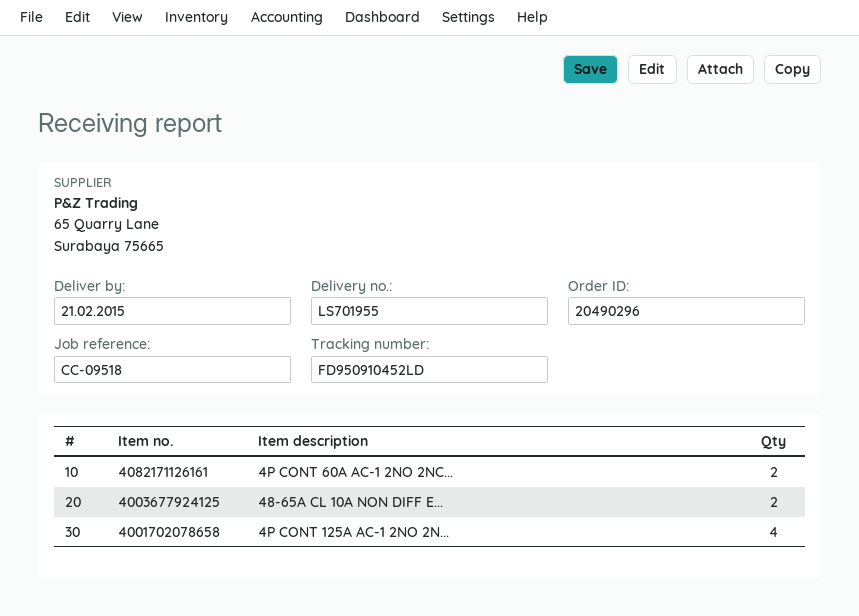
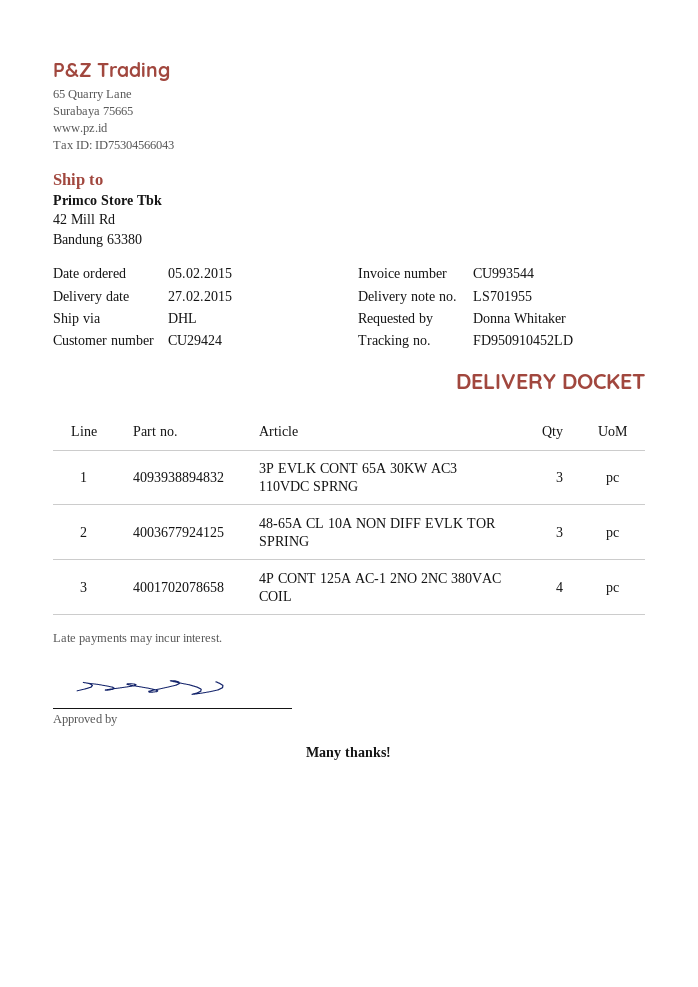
delivery date: 2015-02-21 -> 2015-02-27
4P CONT 60A AC-1 2NO 2NC...: 2 -> none
48-65A CL 10A NON DIFF E...: 2 -> 3
3P EVLK CONT 65A 30KW AC3 110VDC SPRNG: none -> 3

